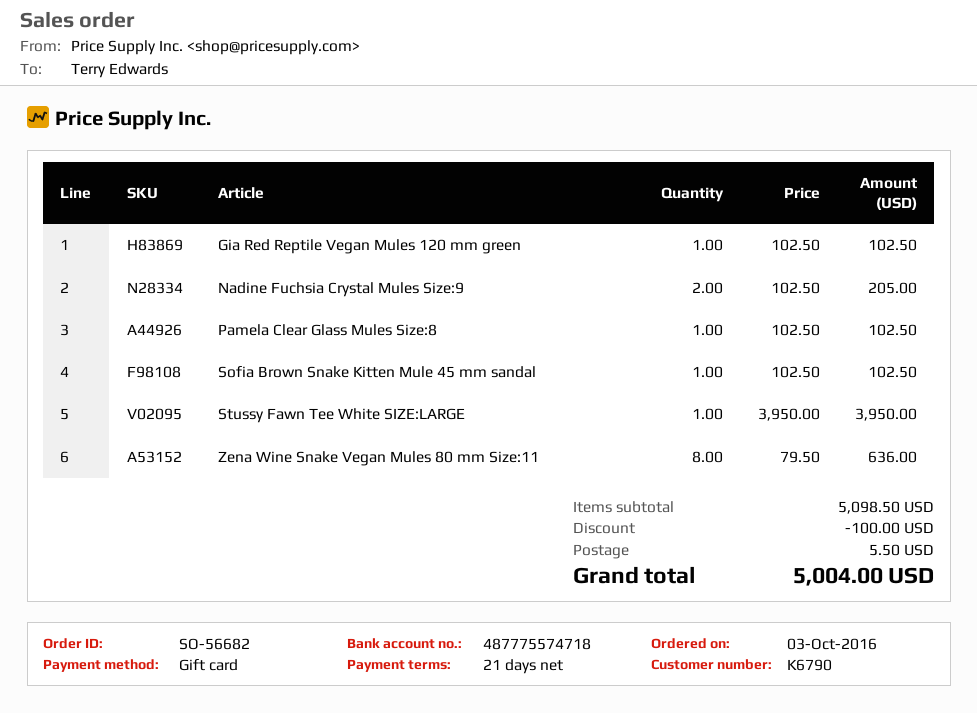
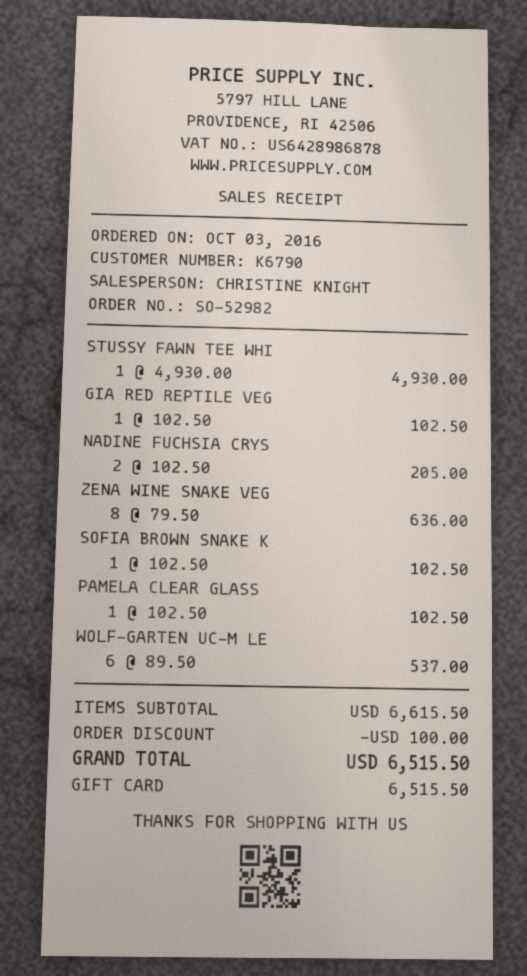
order number: SO-56682 -> SO-52982
Stussy Fawn Tee White SIZE:LARGE: 1 x 3950.00 = 3950.00 -> 1 x 4930.00 = 4930.00
WOLF-GARTEN UC-M LE: none -> 6 x 89.50 = 537.00
subtotal: 5098.50 -> 6615.50
shipping: 5.50 -> none
total: 5004.00 -> 6515.50

